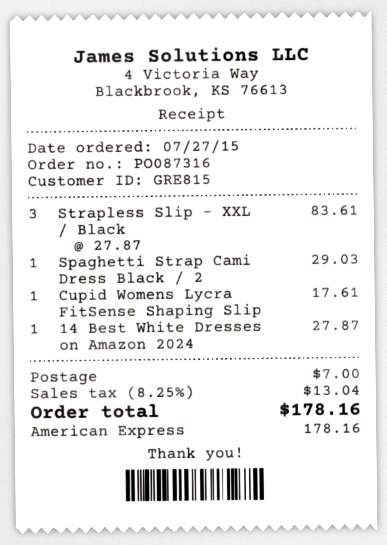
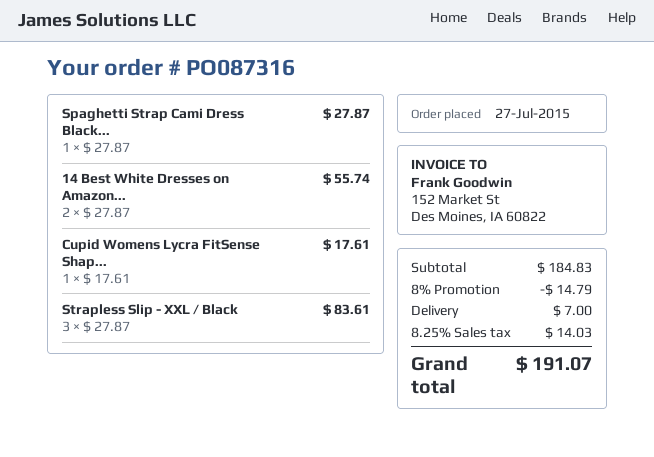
Spaghetti Strap Cami Dress Black / 2: 1 x 29.03 = 29.03 -> 1 x 27.87 = 27.87
14 Best White Dresses on Amazon 2024: 1 x 27.87 = 27.87 -> 2 x 27.87 = 55.74
discount: none -> 8% = 14.79
tax: 8.25% = 13.04 -> 8.25% = 14.03
total: 178.16 -> 191.07

